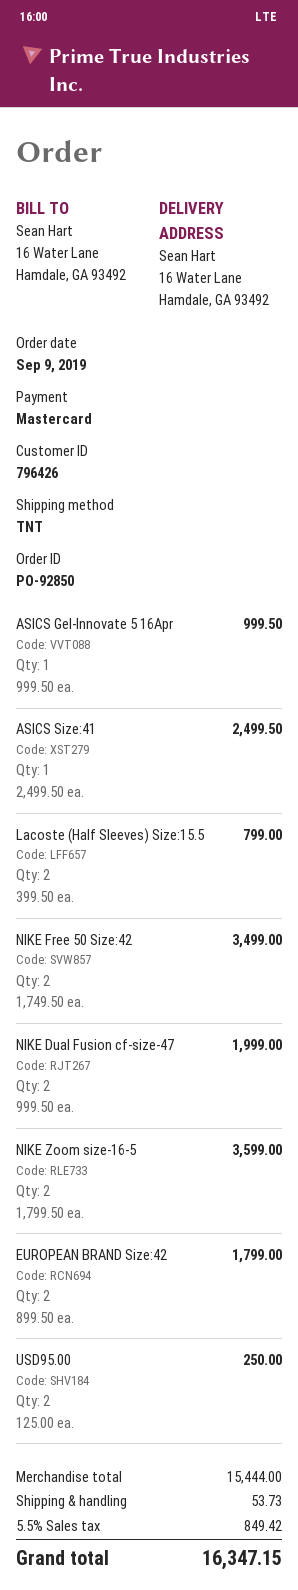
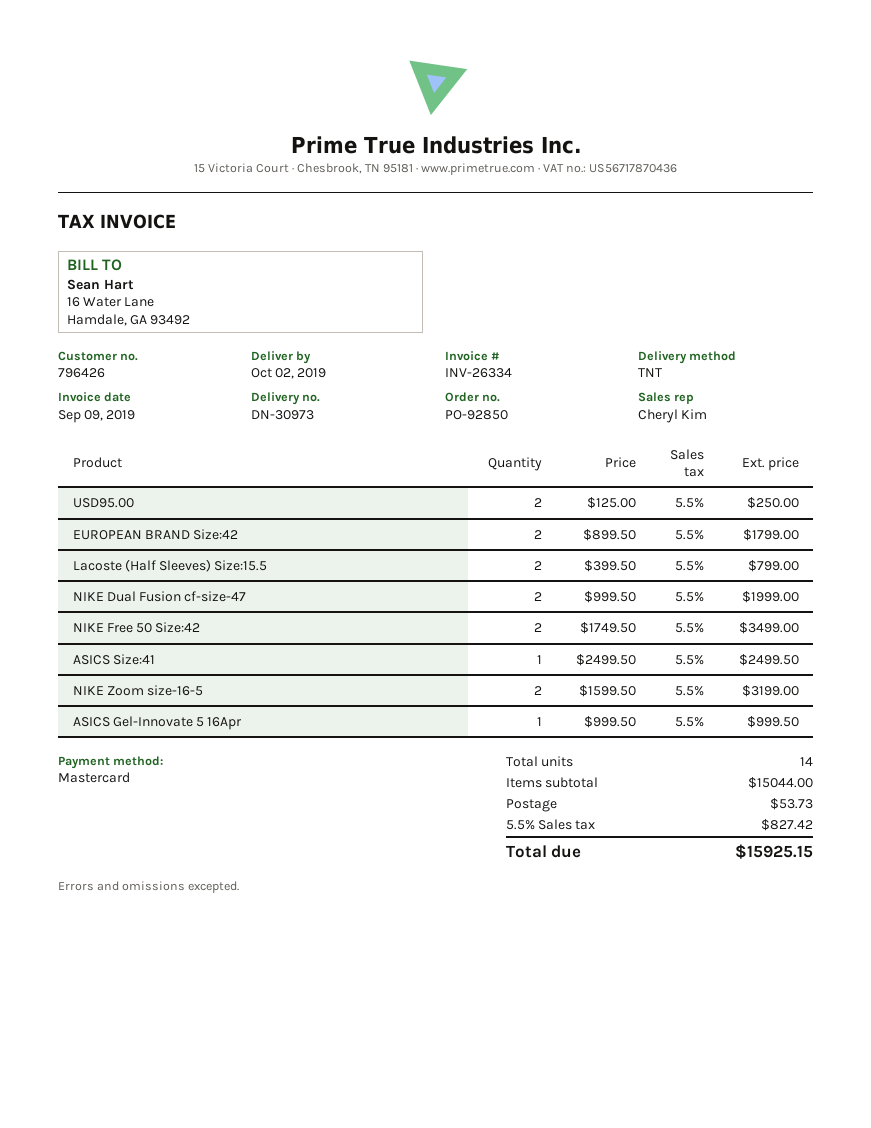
NIKE Zoom size-16-5: 2 x 1799.50 = 3599.00 -> 2 x 1599.50 = 3199.00
subtotal: 15444.00 -> 15044.00
tax: 5.5% = 849.42 -> 5.5% = 827.42
total: 16347.15 -> 15925.15

